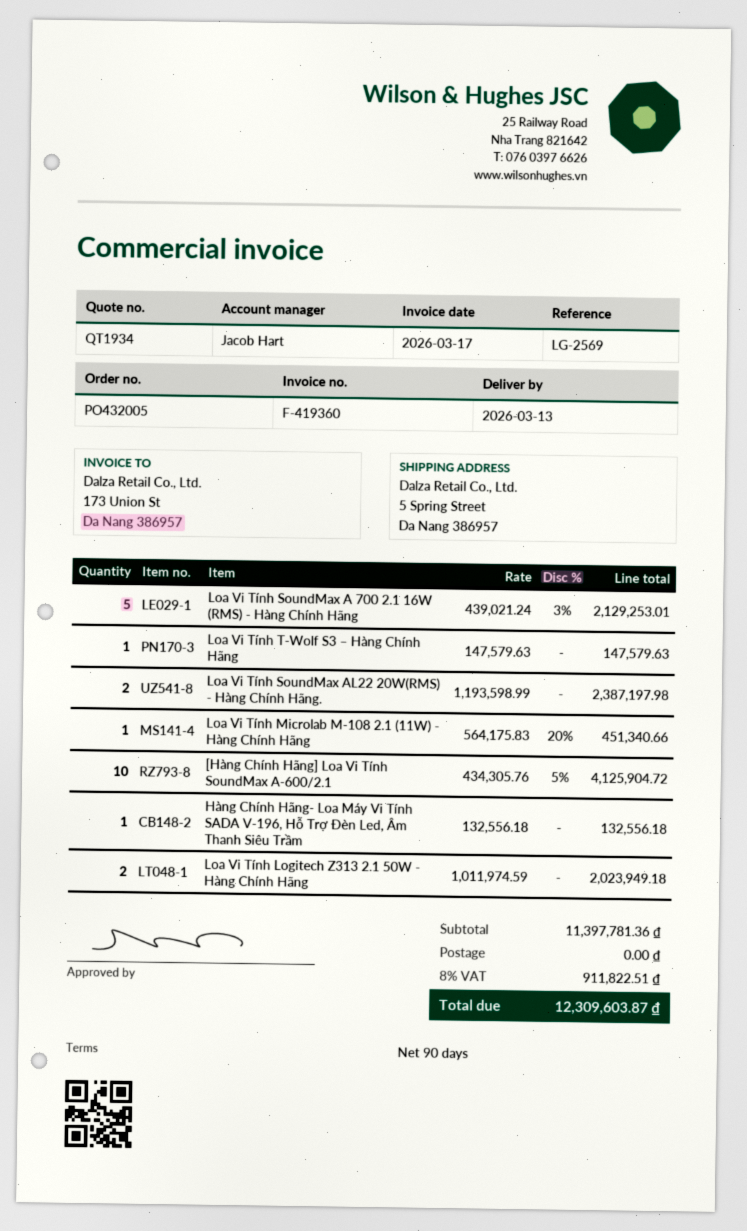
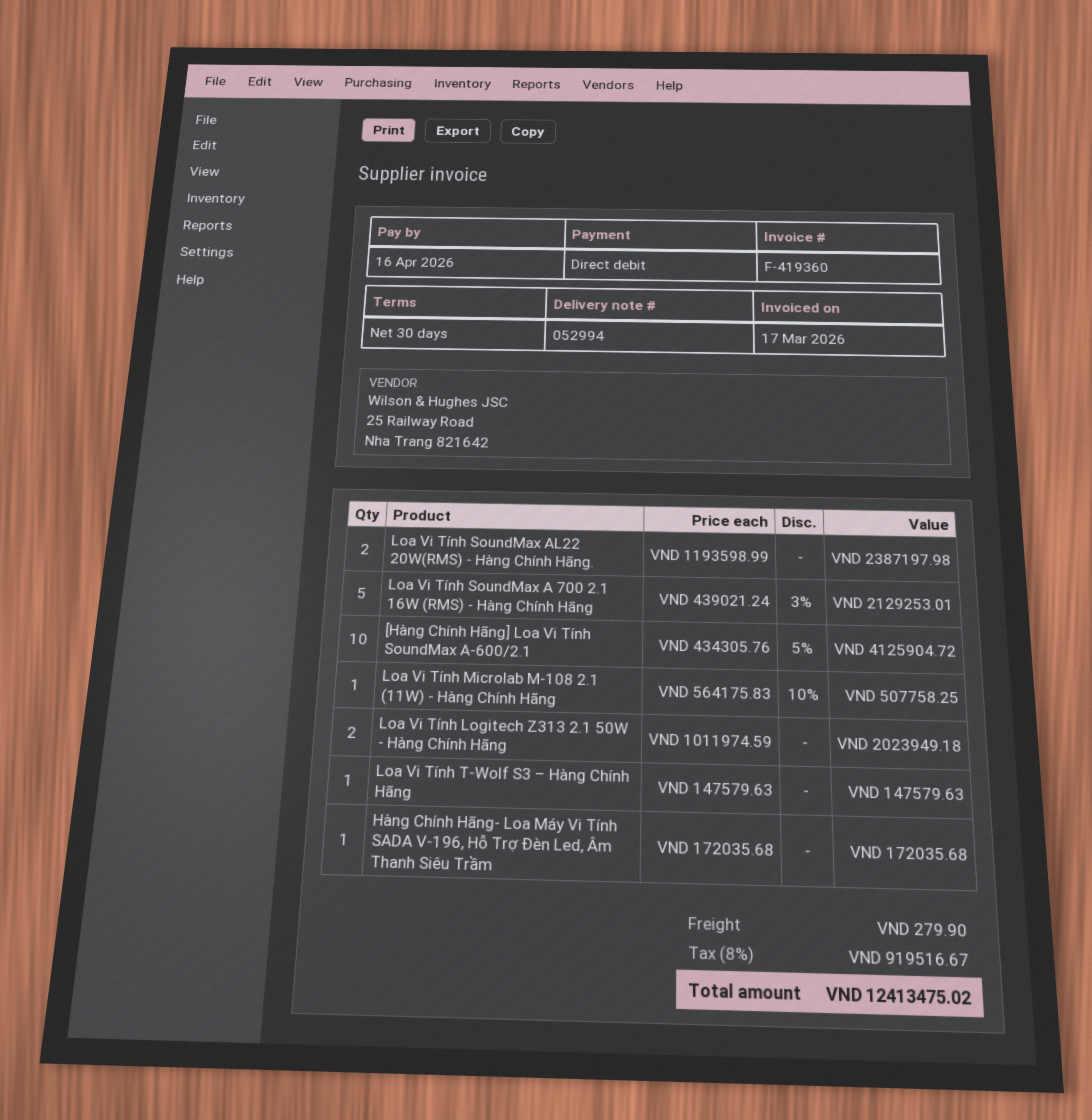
payment terms: 90 days -> 30 days
Loa Vi Tính Microlab M-108 2.1 (11W) - Hàng Chính Hãng: 1 x 564175.83 - 20% = 451340.66 -> 1 x 564175.83 - 10% = 507758.25
Hàng Chính Hãng- Loa Máy Vi Tính SADA V-196, Hỗ Trợ Đèn Led, Âm Thanh Siêu Trầm: 1 x 132556.18 = 132556.18 -> 1 x 172035.68 = 172035.68
shipping: 0.00 -> 279.90
tax: 8% = 911822.51 -> 8% = 919516.67
total: 12309603.87 -> 12413475.02

